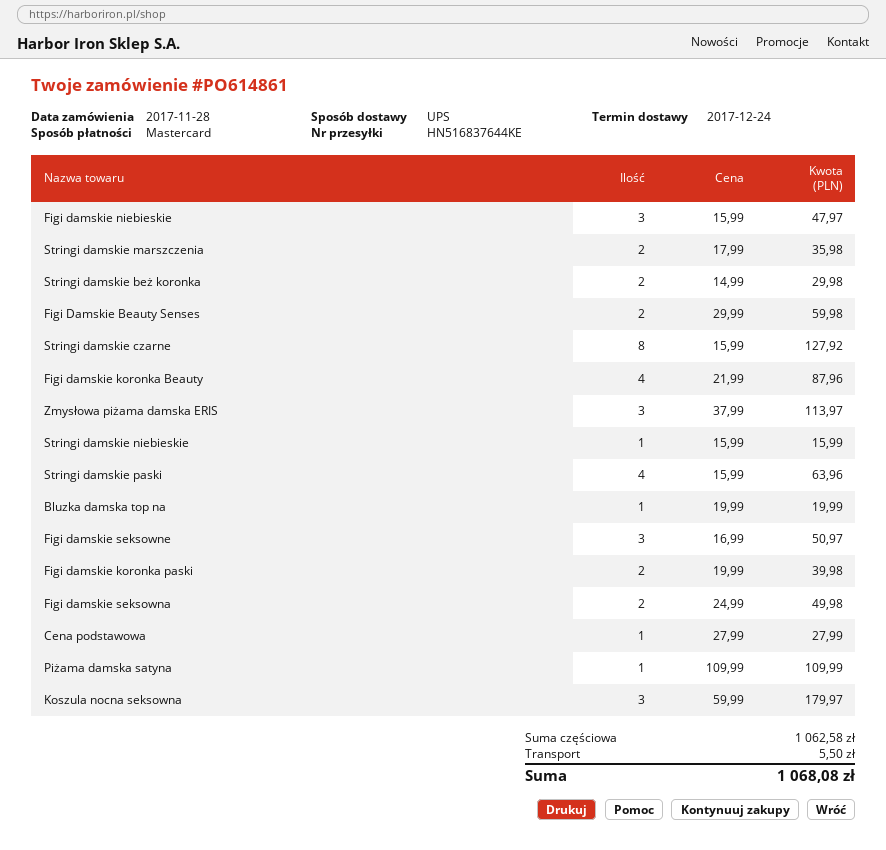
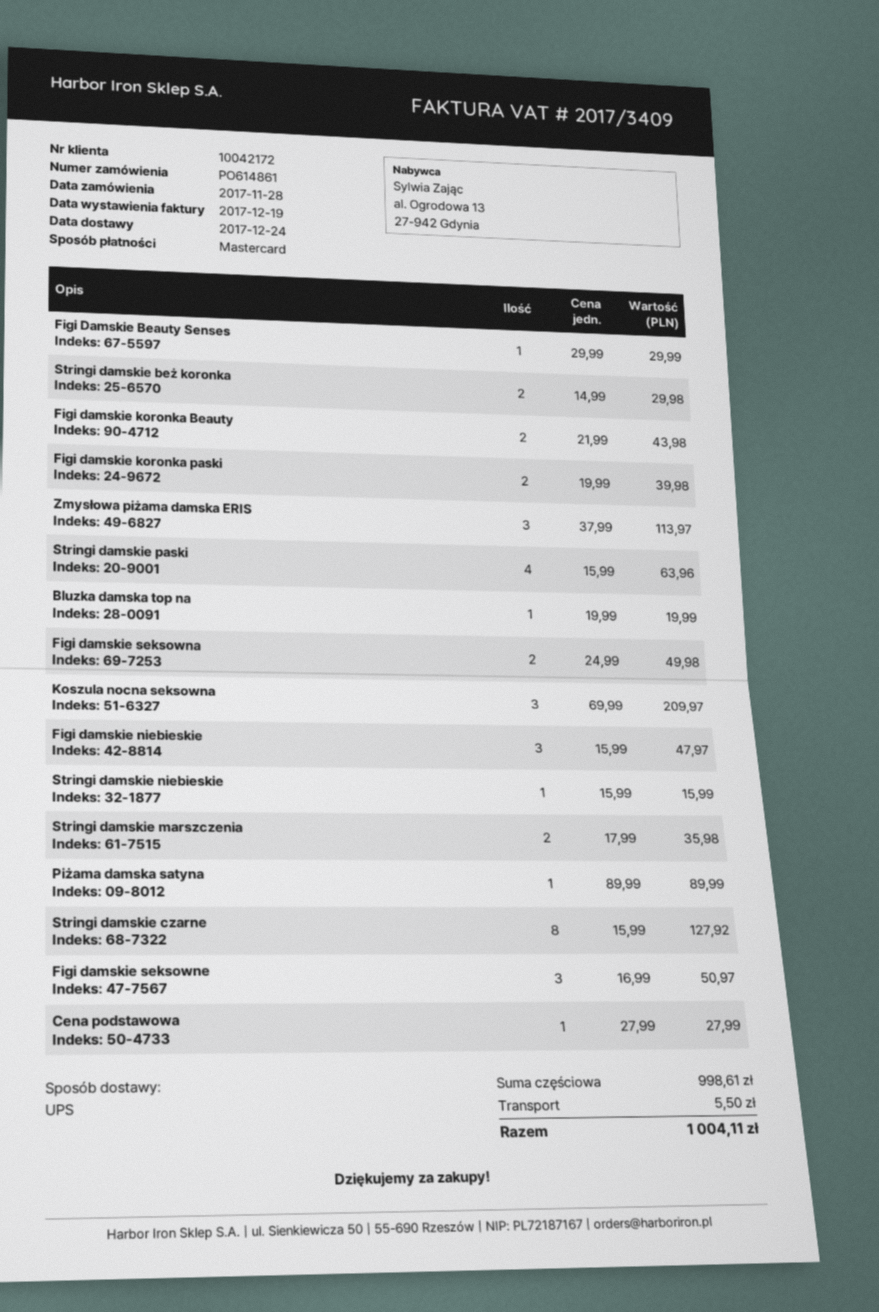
Figi Damskie Beauty Senses: 2 x 29.99 = 59.98 -> 1 x 29.99 = 29.99
Figi damskie koronka Beauty: 4 x 21.99 = 87.96 -> 2 x 21.99 = 43.98
Piżama damska satyna: 1 x 109.99 = 109.99 -> 1 x 89.99 = 89.99
Koszula nocna seksowna: 3 x 59.99 = 179.97 -> 3 x 69.99 = 209.97
subtotal: 1062.58 -> 998.61
total: 1068.08 -> 1004.11

